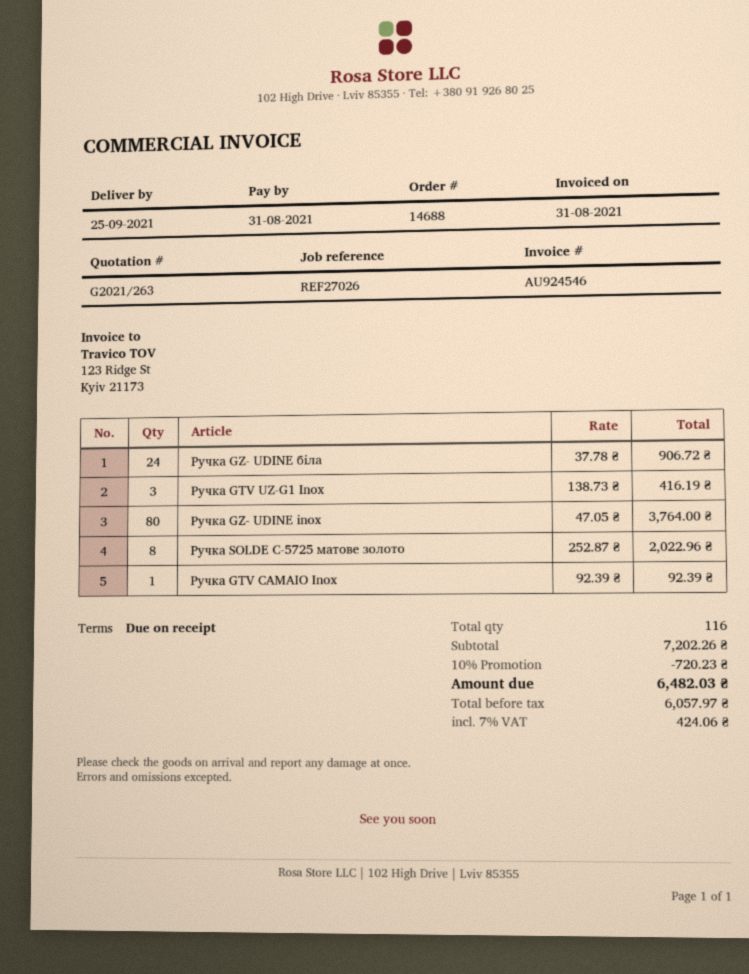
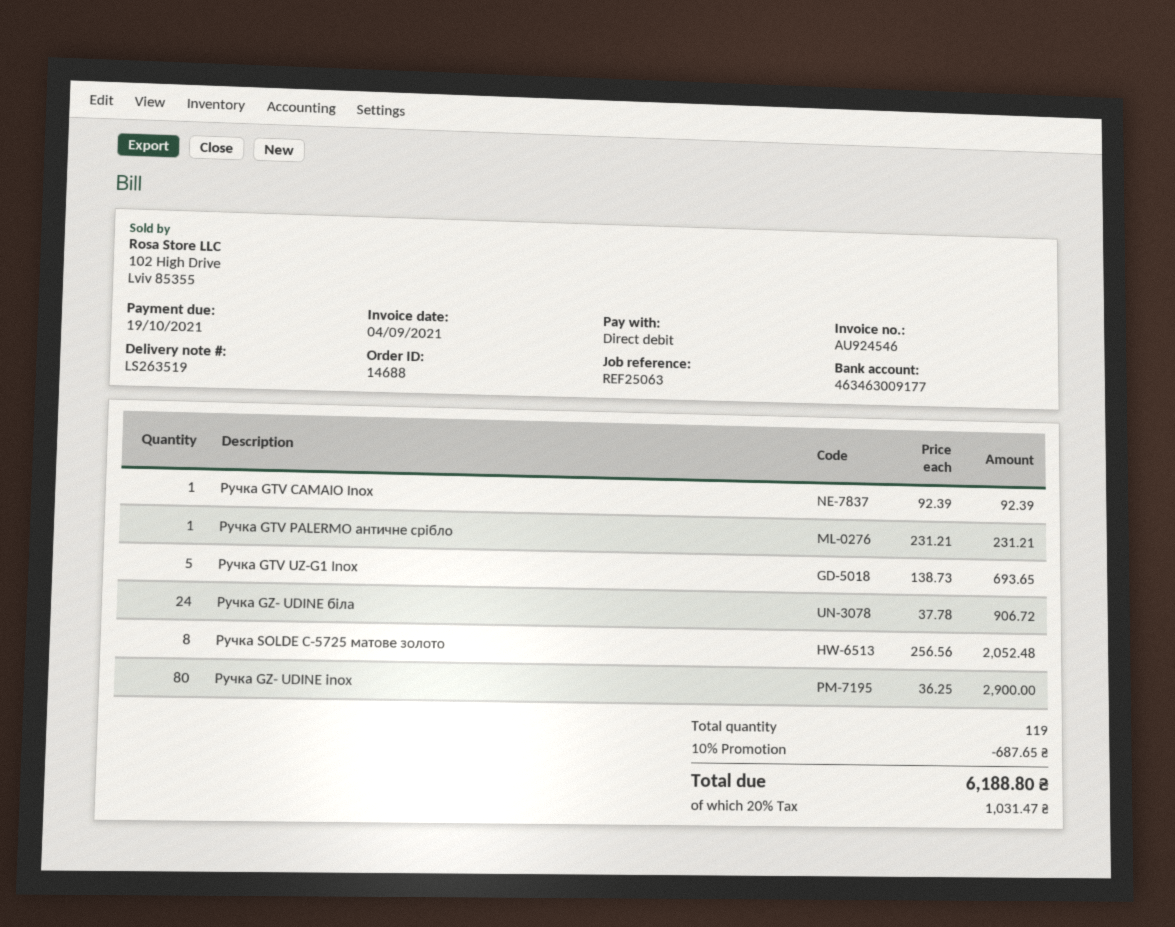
invoice date: 2021-08-31 -> 2021-09-04
due date: 2021-08-31 -> 2021-10-19
reference: REF27026 -> REF25063
Ручка GTV UZ-G1 Inox: 3 x 138.73 = 416.19 -> 5 x 138.73 = 693.65
Ручка GZ- UDINE inox: 80 x 47.05 = 3764.00 -> 80 x 36.25 = 2900.00
Ручка SOLDE C-5725 матове золото: 8 x 252.87 = 2022.96 -> 8 x 256.56 = 2052.48
Ручка GTV PALERMO античне срібло: none -> 1 x 231.21 = 231.21
total quantity: 116 -> 119
discount: 10% = 720.23 -> 10% = 687.65
tax: 7% = 424.06 -> 20% = 1031.47
total: 6482.03 -> 6188.80

